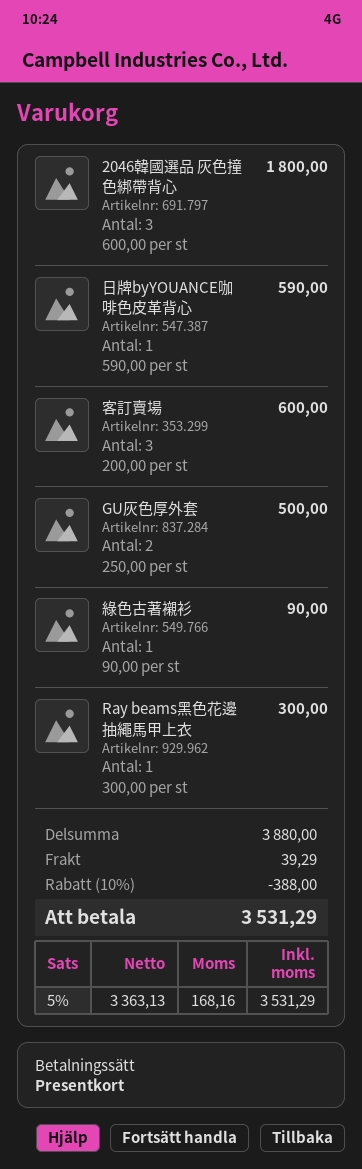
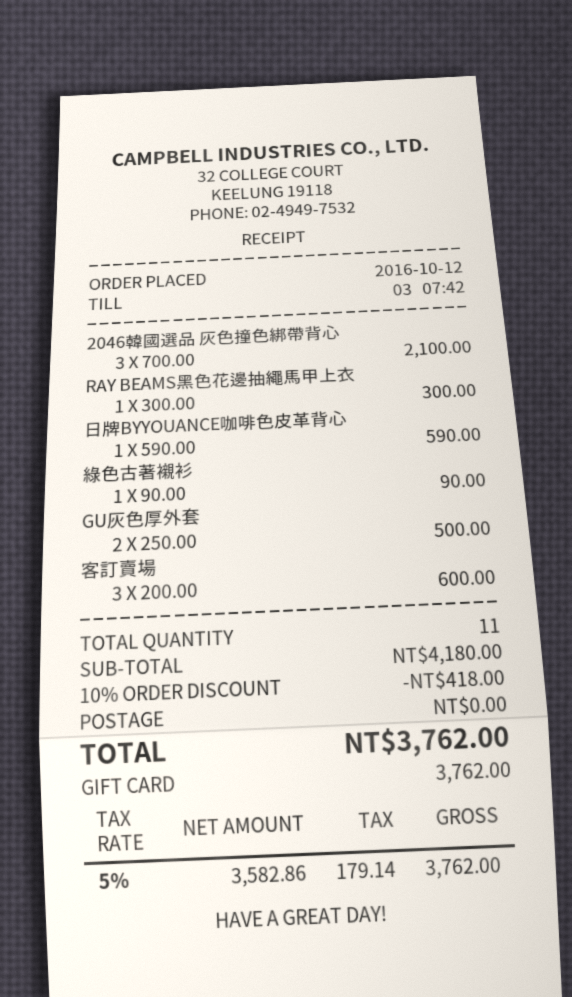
2046韓國選品 灰色撞色綁帶背心: 3 x 600.00 = 1800.00 -> 3 x 700.00 = 2100.00
subtotal: 3880.00 -> 4180.00
discount: 10% = 388.00 -> 10% = 418.00
shipping: 39.29 -> 0.00
net: 3363.13 -> 3582.86
tax: 5% = 168.16 -> 5% = 179.14
total: 3531.29 -> 3762.00

